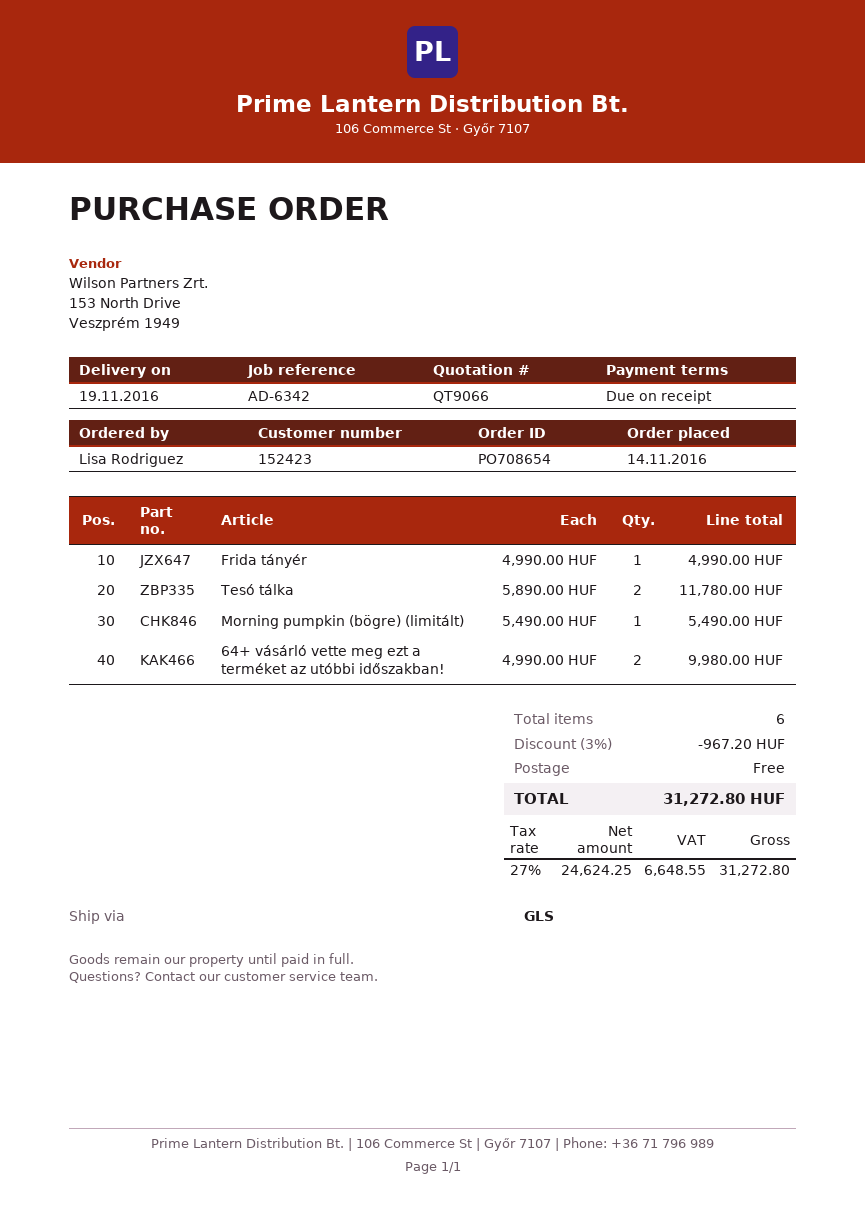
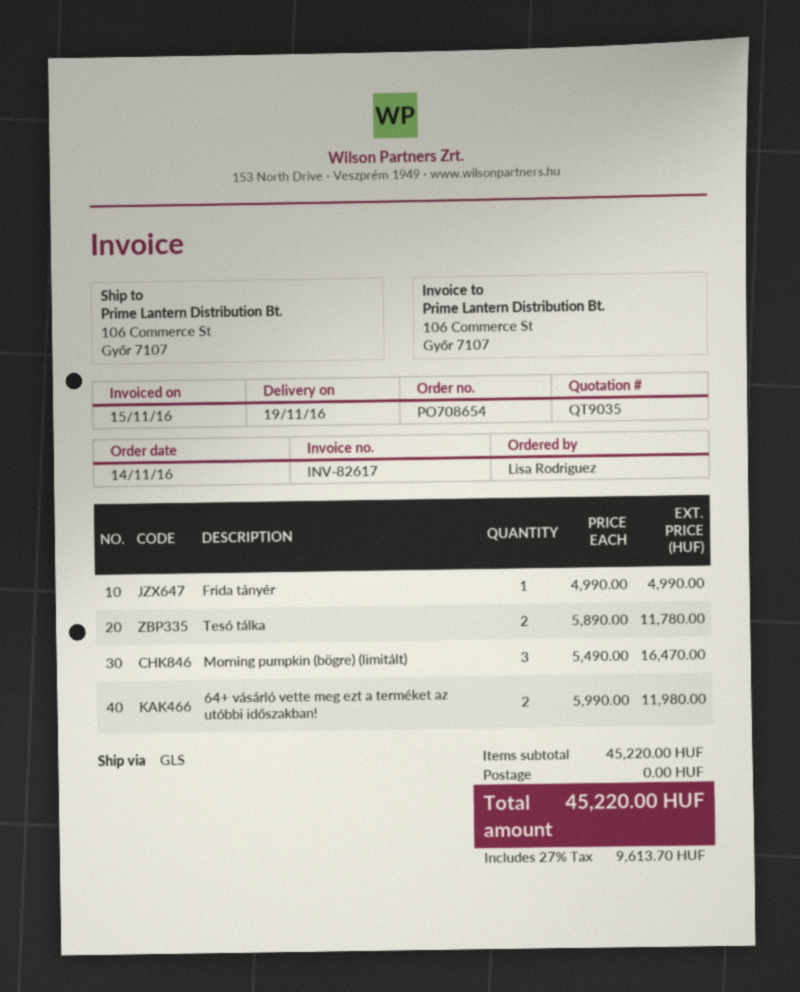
quote number: QT9066 -> QT9035
Morning pumpkin (bögre) (limitált): 1 x 5490.00 = 5490.00 -> 3 x 5490.00 = 16470.00
64+ vásárló vette meg ezt a terméket az utóbbi időszakban!: 2 x 4990.00 = 9980.00 -> 2 x 5990.00 = 11980.00
discount: 3% = 967.20 -> none
tax: 27% = 6648.55 -> 27% = 9613.70
total: 31272.80 -> 45220.00

